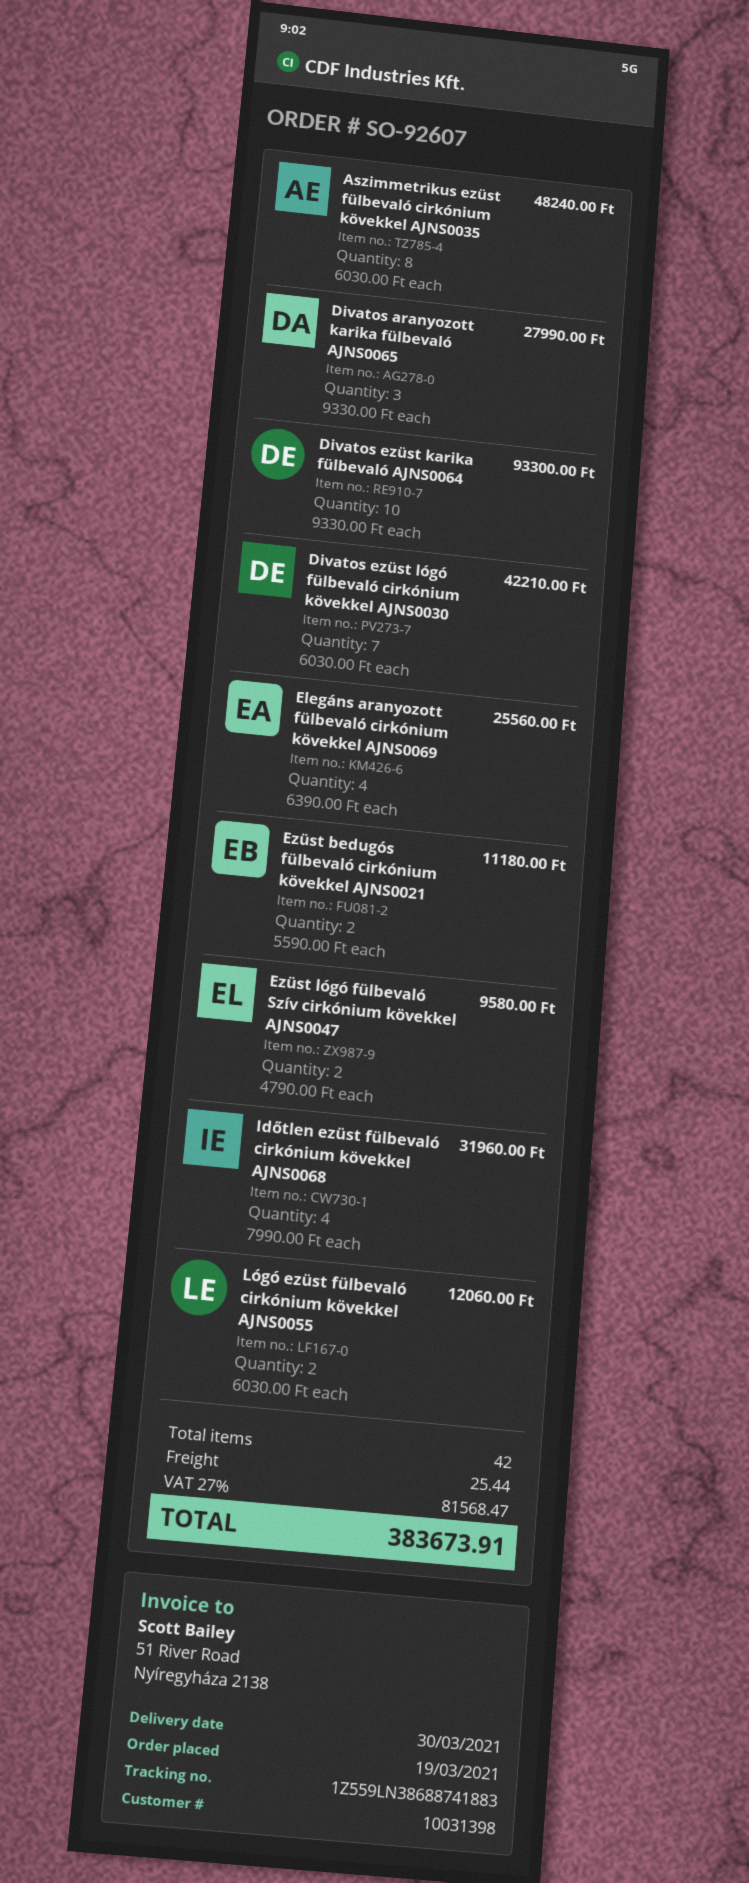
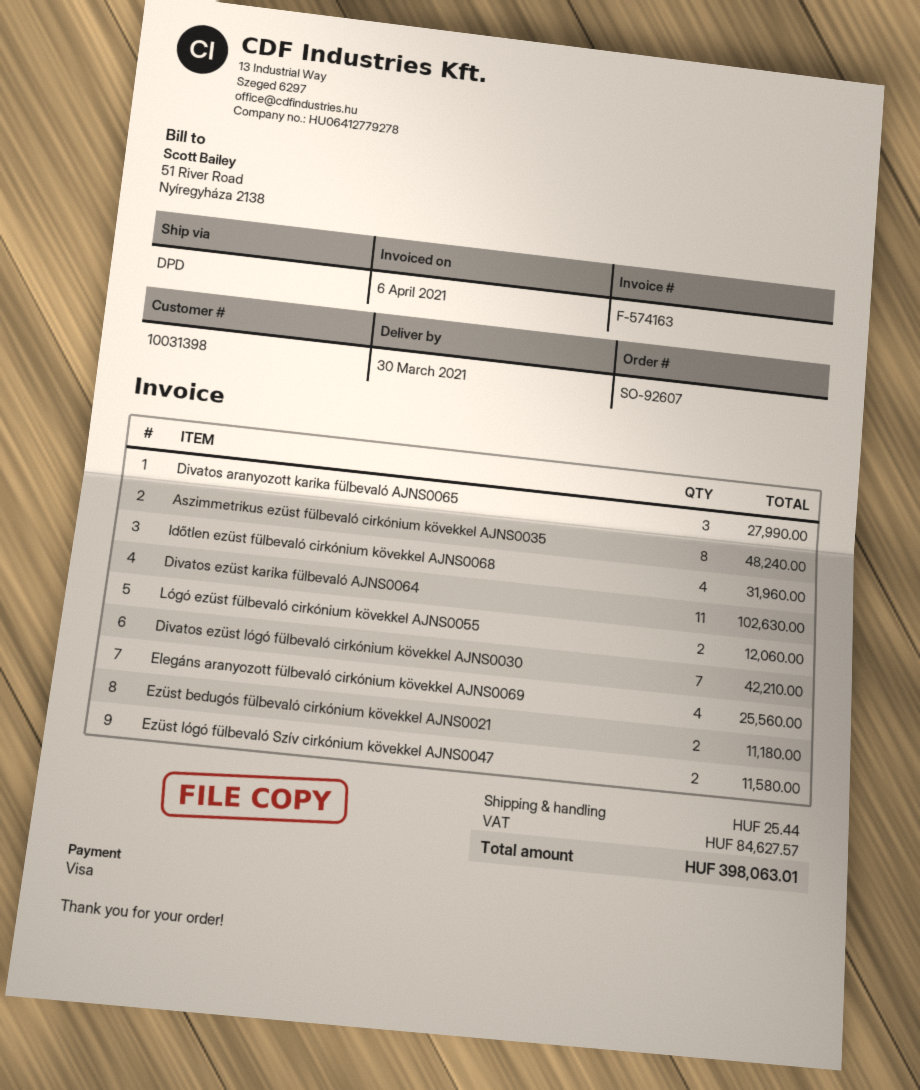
Divatos ezüst karika fülbevaló AJNS0064: 10 for 93300.00 -> 11 for 102630.00
Ezüst lógó fülbevaló Szív cirkónium kövekkel AJNS0047: 2 for 9580.00 -> 2 for 11580.00
tax: 81568.47 -> 84627.57
total: 383673.91 -> 398063.01

